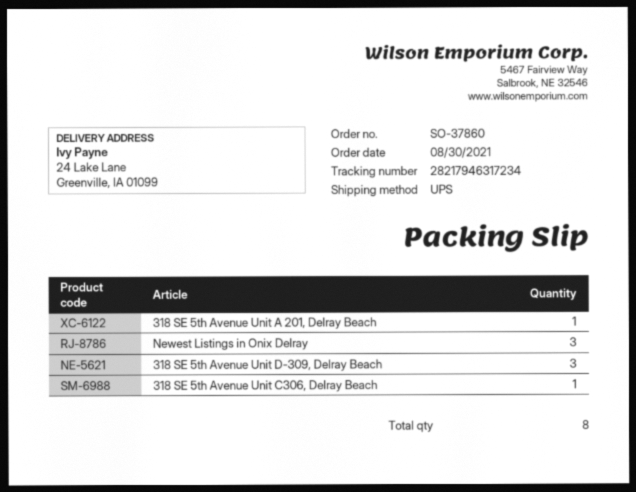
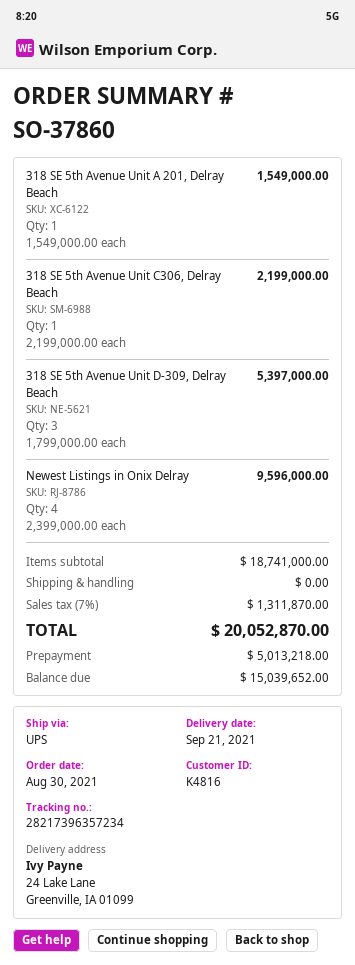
tracking number: 28217946317234 -> 28217396357234
Newest Listings in Onix Delray: 3 -> 4

